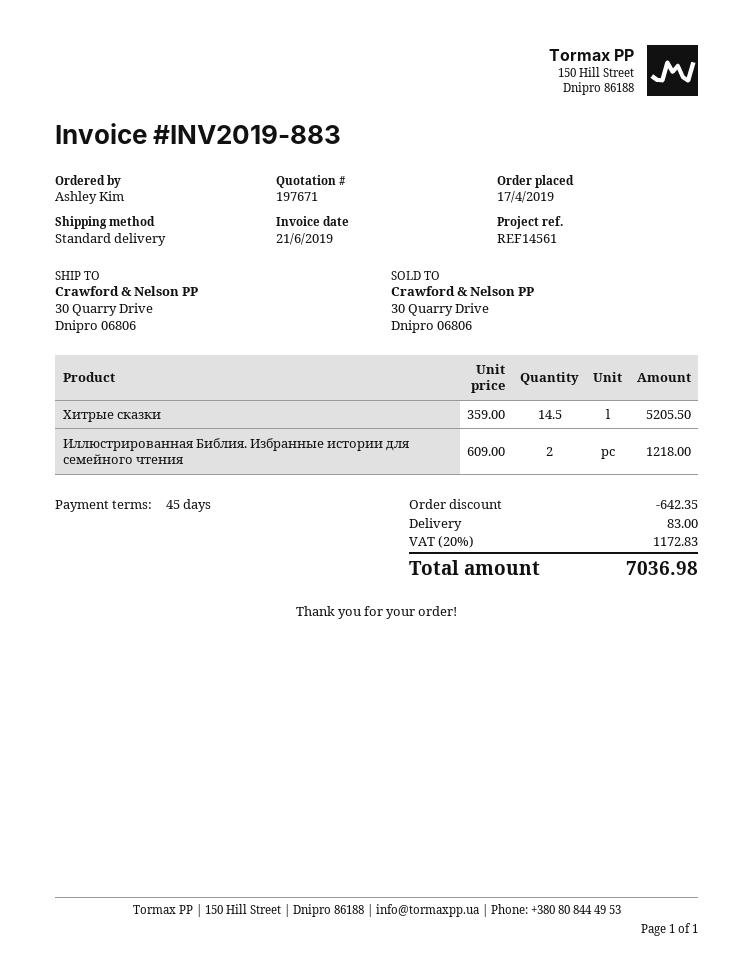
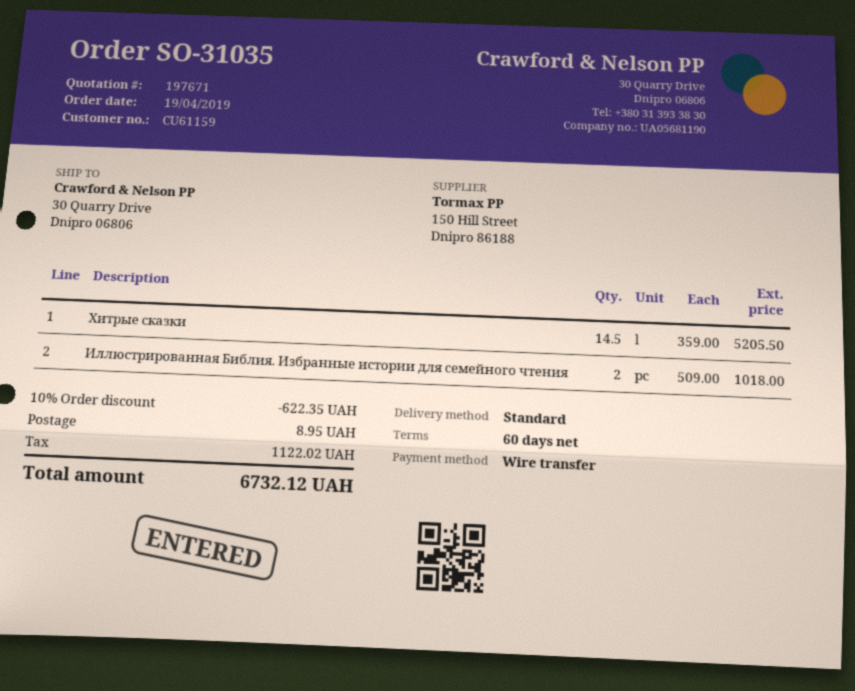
order date: 2019-04-17 -> 2019-04-19
payment terms: 45 days -> 60 days
Иллюстрированная Библия. Избранные истории для семейного чтения: 2 x 609.00 = 1218.00 -> 2 x 509.00 = 1018.00
discount: 642.35 -> 622.35
shipping: 83.00 -> 8.95
tax: 1172.83 -> 1122.02
total: 7036.98 -> 6732.12

